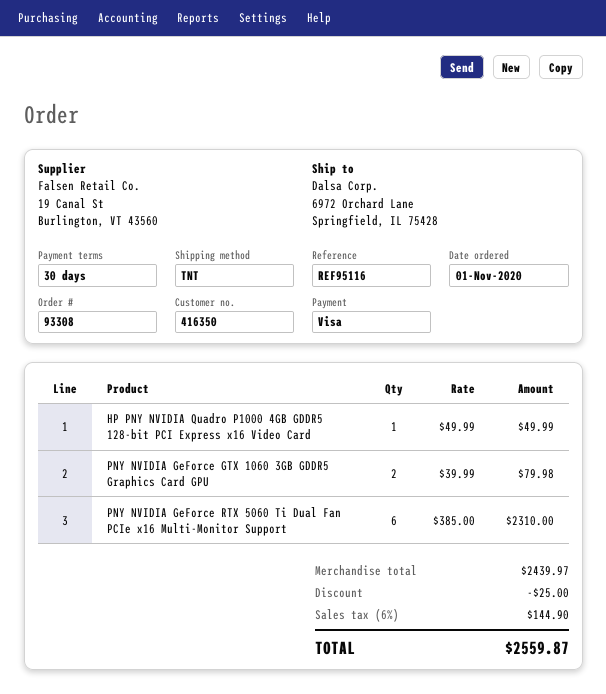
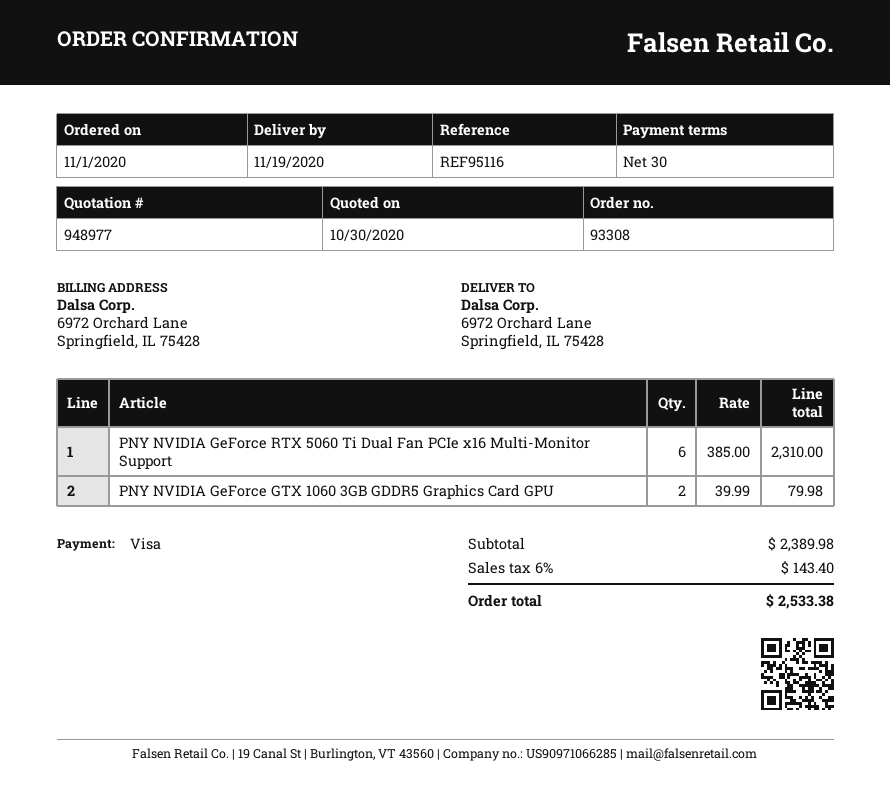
HP PNY NVIDIA Quadro P1000 4GB GDDR5 128-bit PCI Express x16 Video Card: 1 x 49.99 = 49.99 -> none
subtotal: 2439.97 -> 2389.98
discount: 25.00 -> none
tax: 6% = 144.90 -> 6% = 143.40
total: 2559.87 -> 2533.38

